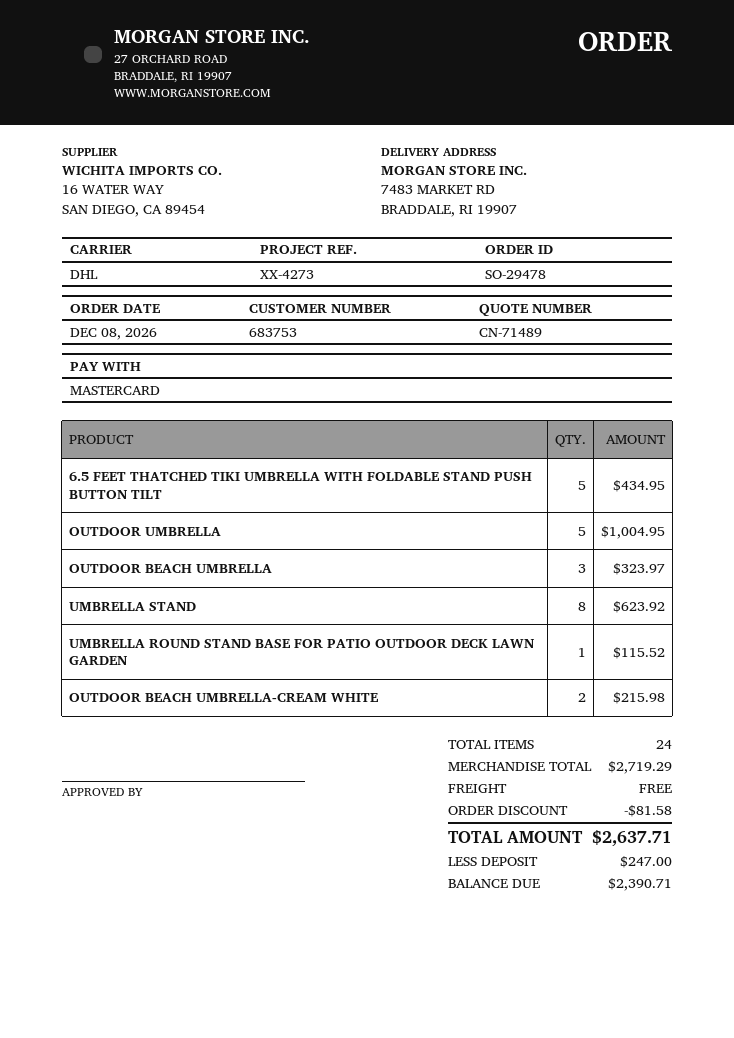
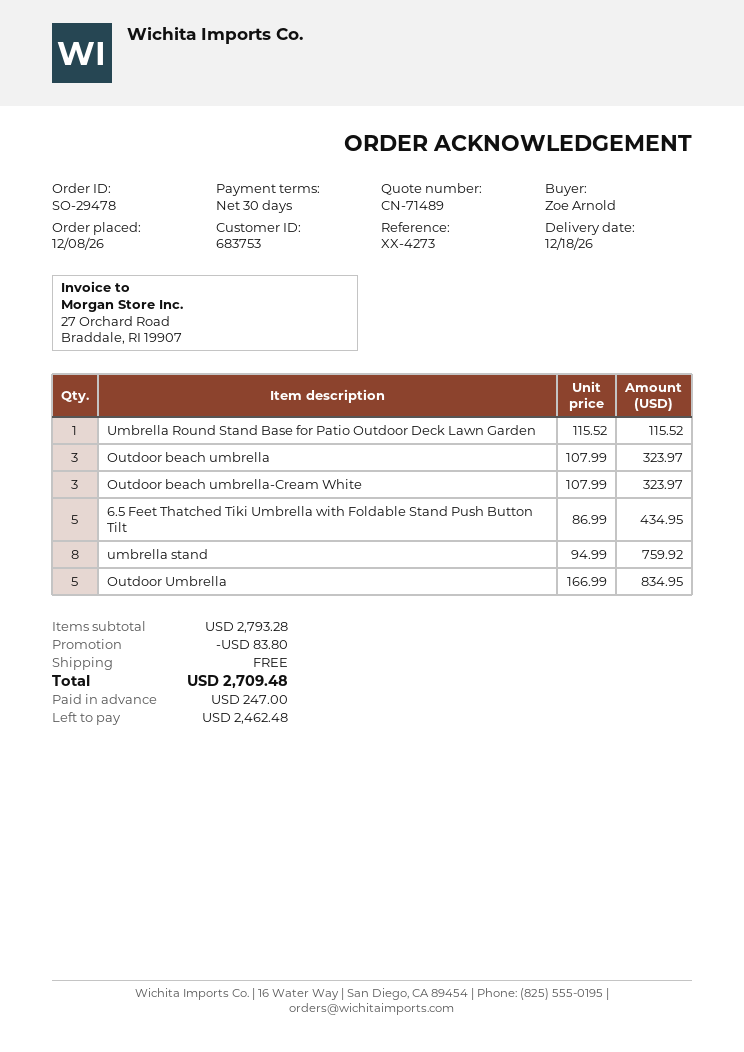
OUTDOOR UMBRELLA: 5 for 1004.95 -> 5 for 834.95
UMBRELLA STAND: 8 for 623.92 -> 8 for 759.92
OUTDOOR BEACH UMBRELLA-CREAM WHITE: 2 for 215.98 -> 3 for 323.97
subtotal: 2719.29 -> 2793.28
discount: 81.58 -> 83.80
total: 2637.71 -> 2709.48
balance: 2390.71 -> 2462.48

